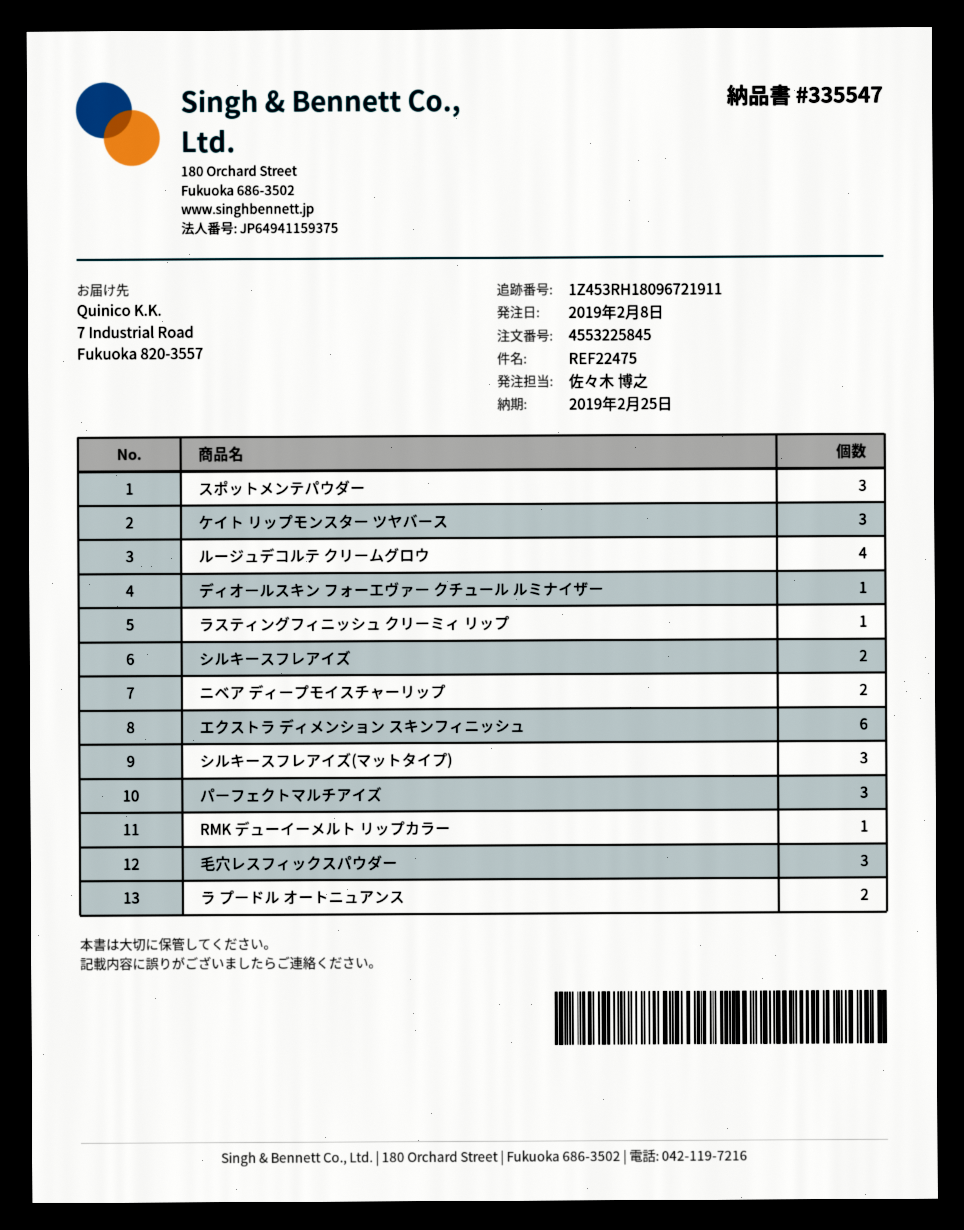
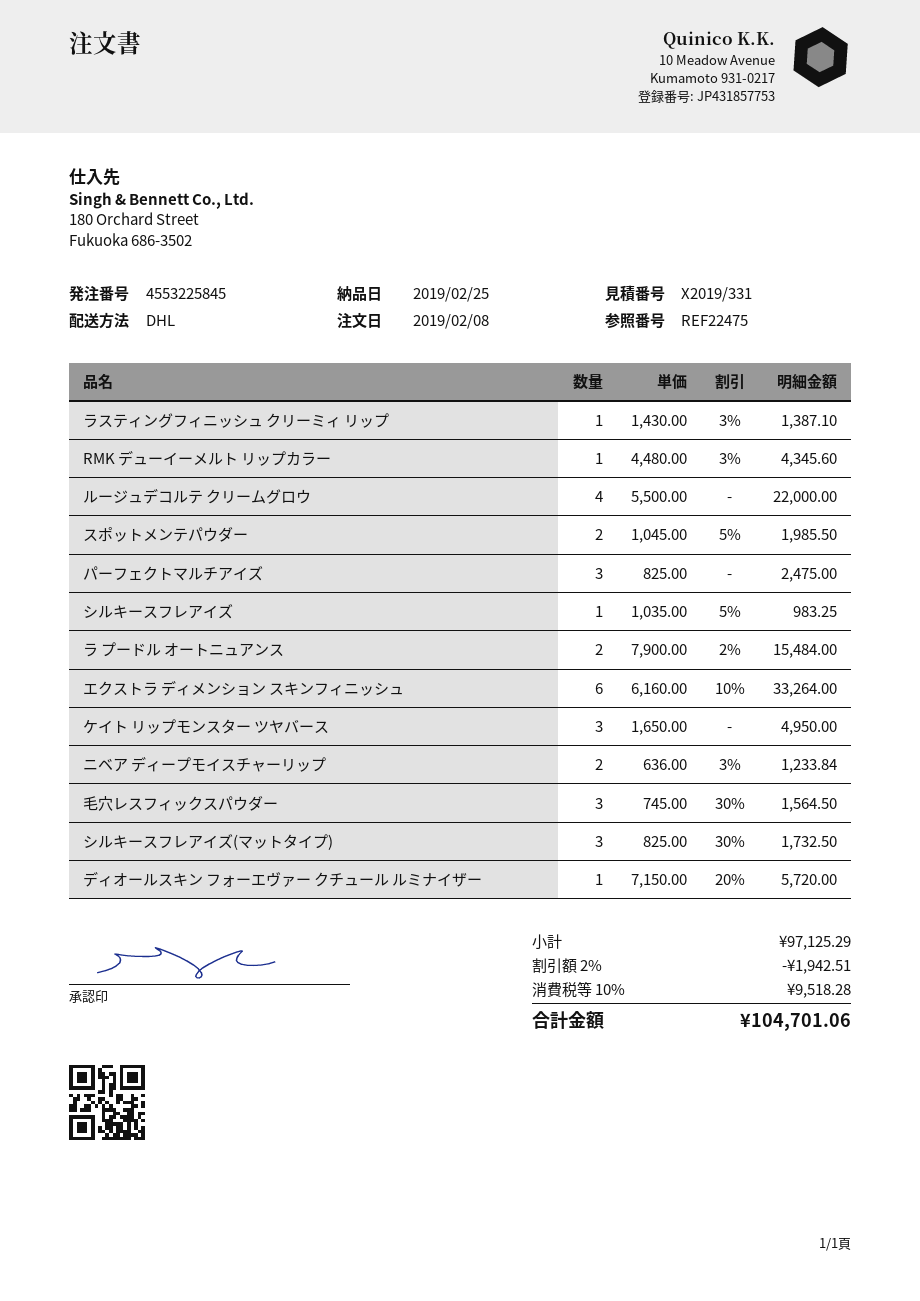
スポットメンテパウダー: 3 -> 2
シルキースフレアイズ: 2 -> 1

